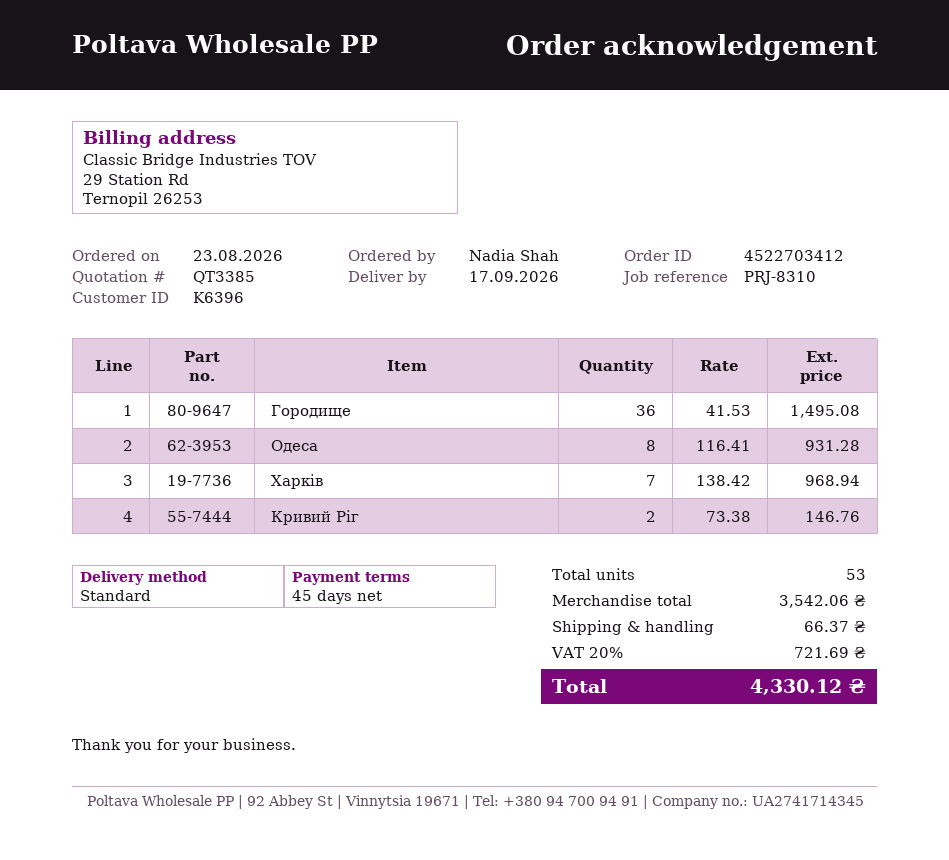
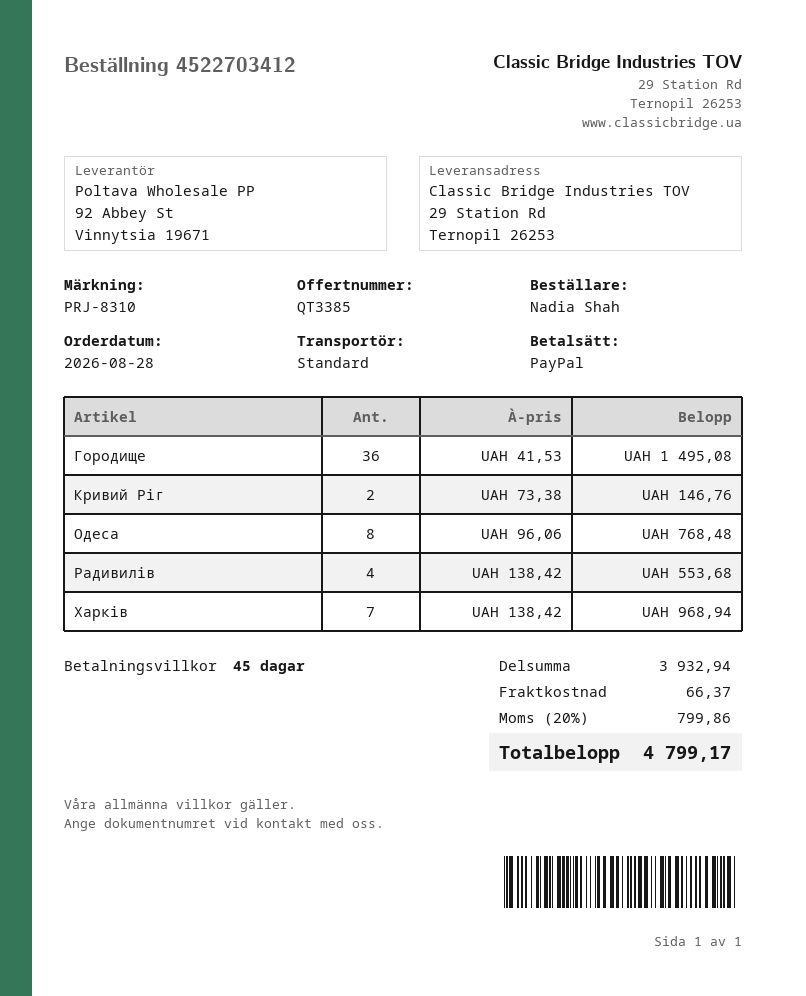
order date: 2026-08-23 -> 2026-08-28
Одеса: 8 x 116.41 = 931.28 -> 8 x 96.06 = 768.48
Радивилів: none -> 4 x 138.42 = 553.68
subtotal: 3542.06 -> 3932.94
tax: 20% = 721.69 -> 20% = 799.86
total: 4330.12 -> 4799.17

